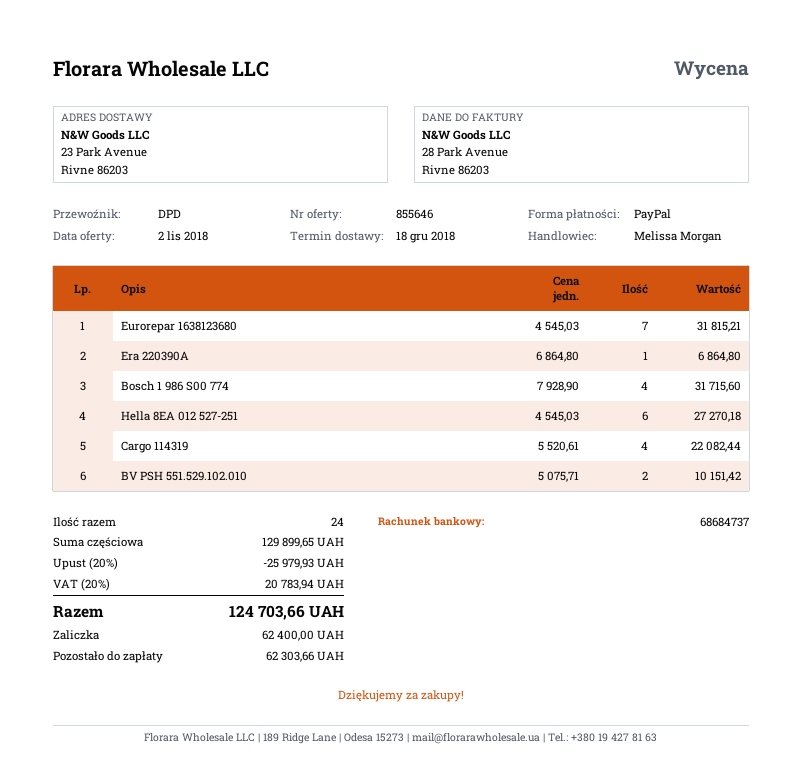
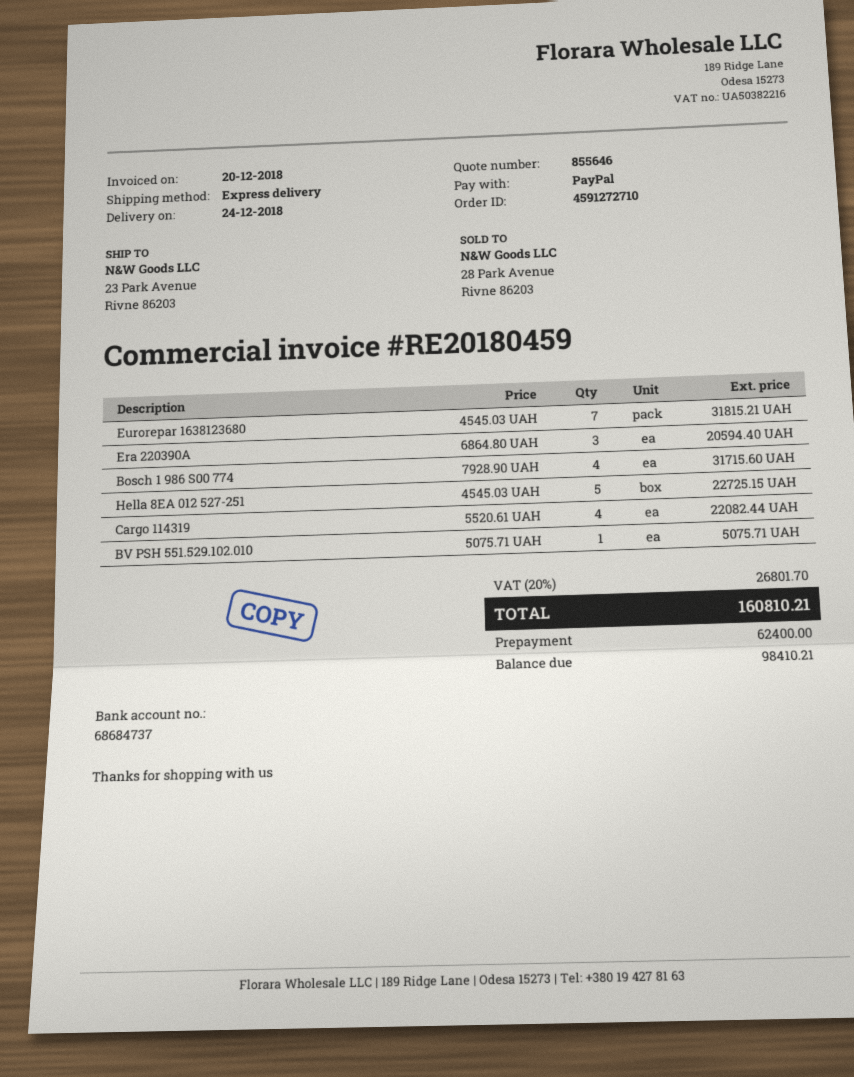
delivery date: 2018-12-18 -> 2018-12-24
shipping method: DPD -> express
Era 220390A: 1 x 6864.80 = 6864.80 -> 3 x 6864.80 = 20594.40
Hella 8EA 012 527-251: 6 x 4545.03 = 27270.18 -> 5 x 4545.03 = 22725.15
BV PSH 551.529.102.010: 2 x 5075.71 = 10151.42 -> 1 x 5075.71 = 5075.71
discount: 20% = 25979.93 -> none
tax: 20% = 20783.94 -> 20% = 26801.70
total: 124703.66 -> 160810.21
balance: 62303.66 -> 98410.21

